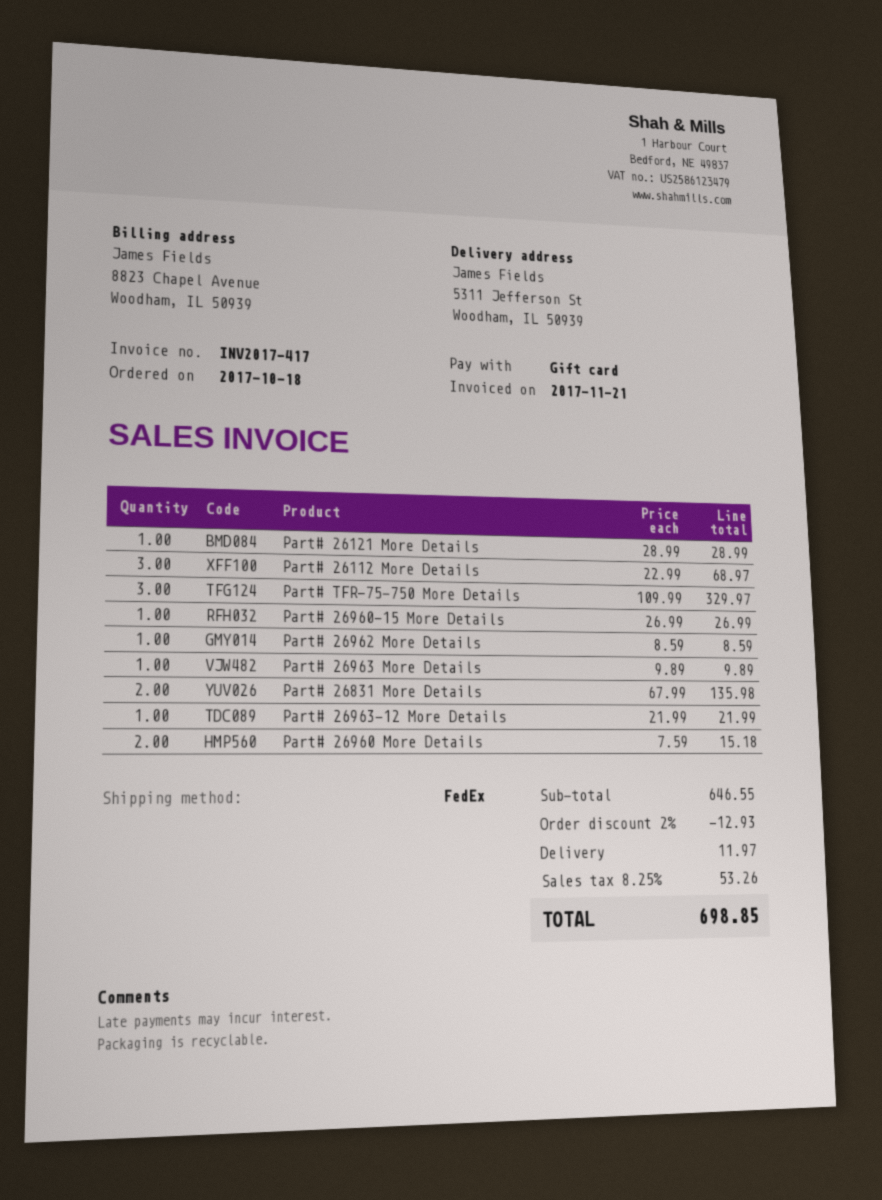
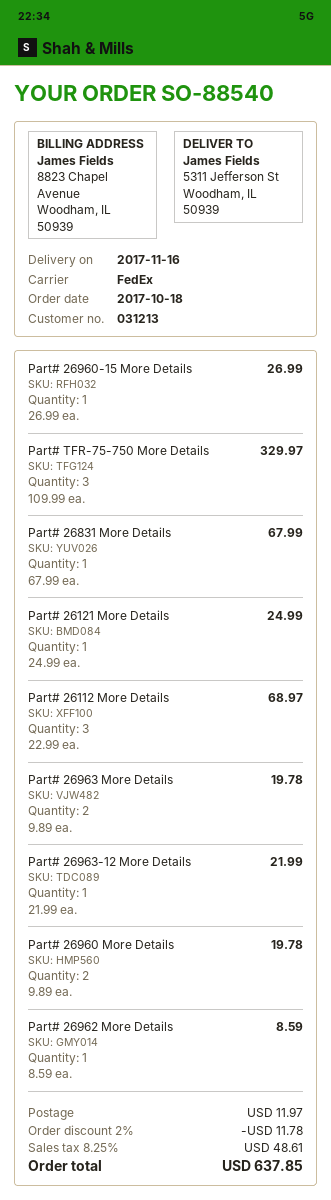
Part# 26121 More Details: 1 x 28.99 = 28.99 -> 1 x 24.99 = 24.99
Part# 26963 More Details: 1 x 9.89 = 9.89 -> 2 x 9.89 = 19.78
Part# 26831 More Details: 2 x 67.99 = 135.98 -> 1 x 67.99 = 67.99
Part# 26960 More Details: 2 x 7.59 = 15.18 -> 2 x 9.89 = 19.78
discount: 2% = 12.93 -> 2% = 11.78
tax: 8.25% = 53.26 -> 8.25% = 48.61
total: 698.85 -> 637.85

